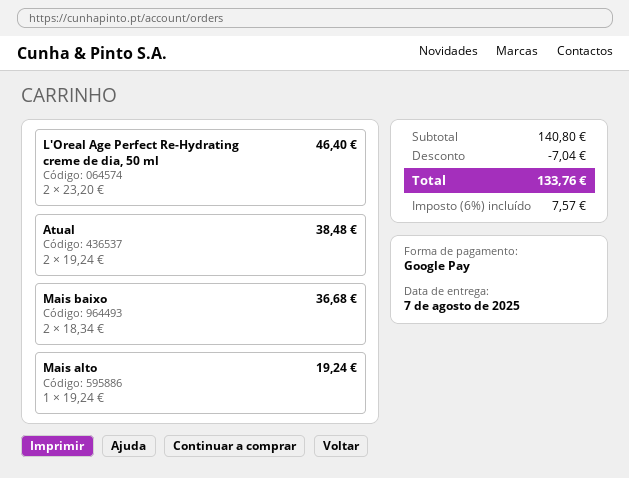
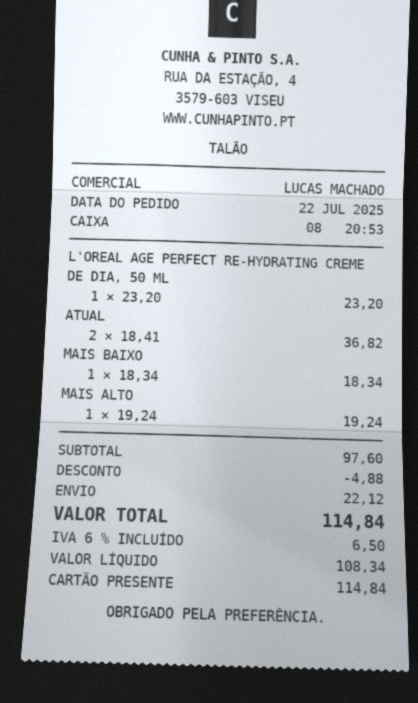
payment method: Google Pay -> gift card
L'Oreal Age Perfect Re-Hydrating creme de dia, 50 ml: 2 x 23.20 = 46.40 -> 1 x 23.20 = 23.20
Atual: 2 x 19.24 = 38.48 -> 2 x 18.41 = 36.82
Mais baixo: 2 x 18.34 = 36.68 -> 1 x 18.34 = 18.34
subtotal: 140.80 -> 97.60
discount: 7.04 -> 4.88
shipping: none -> 22.12
tax: 6% = 7.57 -> 6% = 6.50
total: 133.76 -> 114.84

